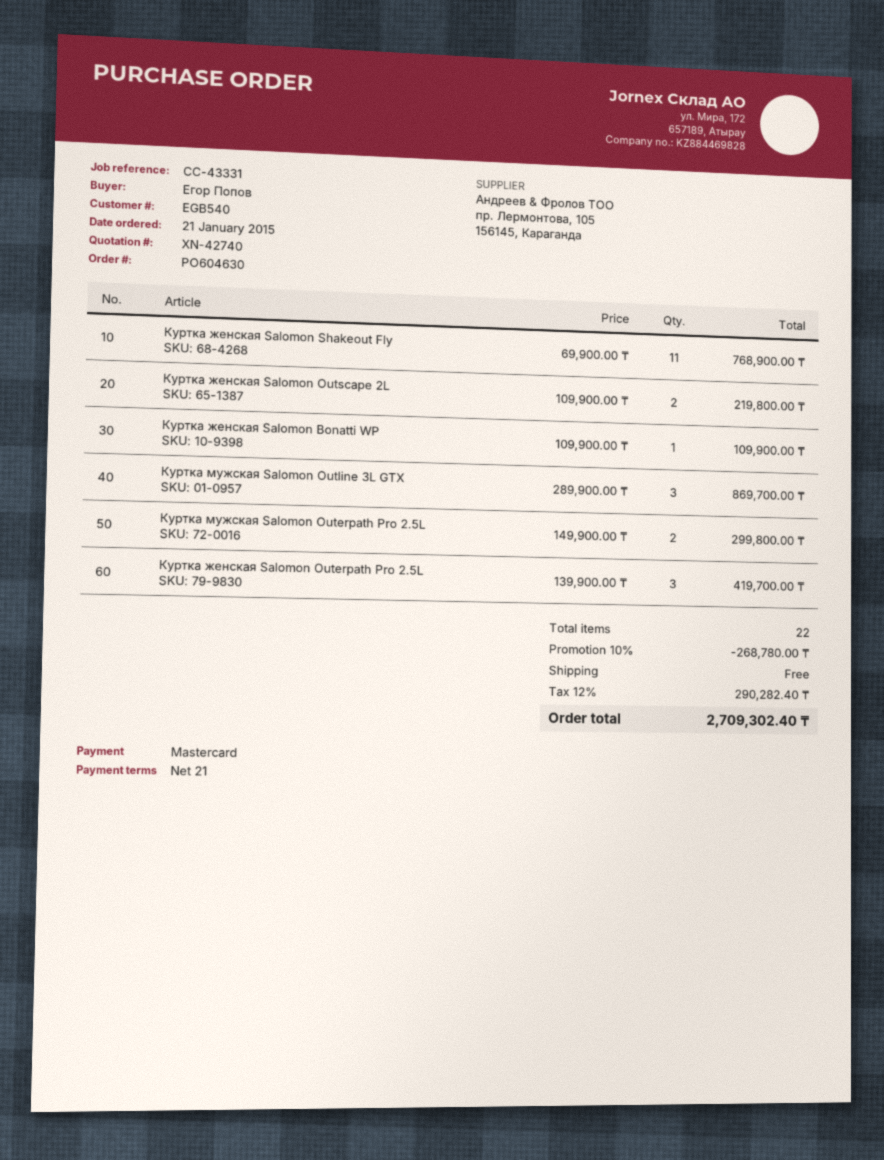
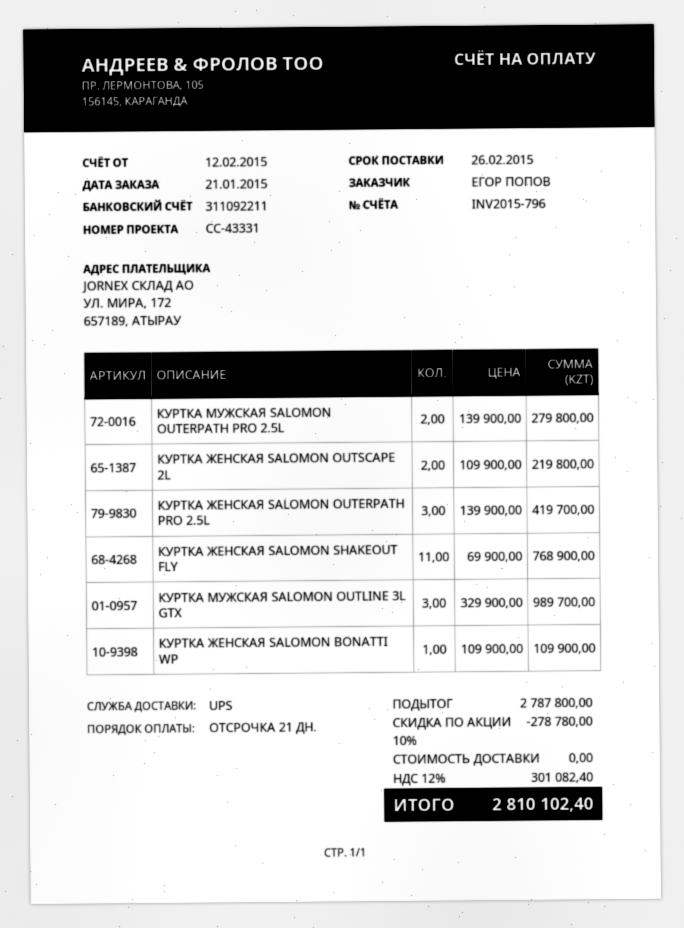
Куртка мужская Salomon Outline 3L GTX: 3 x 289900.00 = 869700.00 -> 3 x 329900.00 = 989700.00
Куртка мужская Salomon Outerpath Pro 2.5L: 2 x 149900.00 = 299800.00 -> 2 x 139900.00 = 279800.00
discount: 10% = 268780.00 -> 10% = 278780.00
tax: 12% = 290282.40 -> 12% = 301082.40
total: 2709302.40 -> 2810102.40

